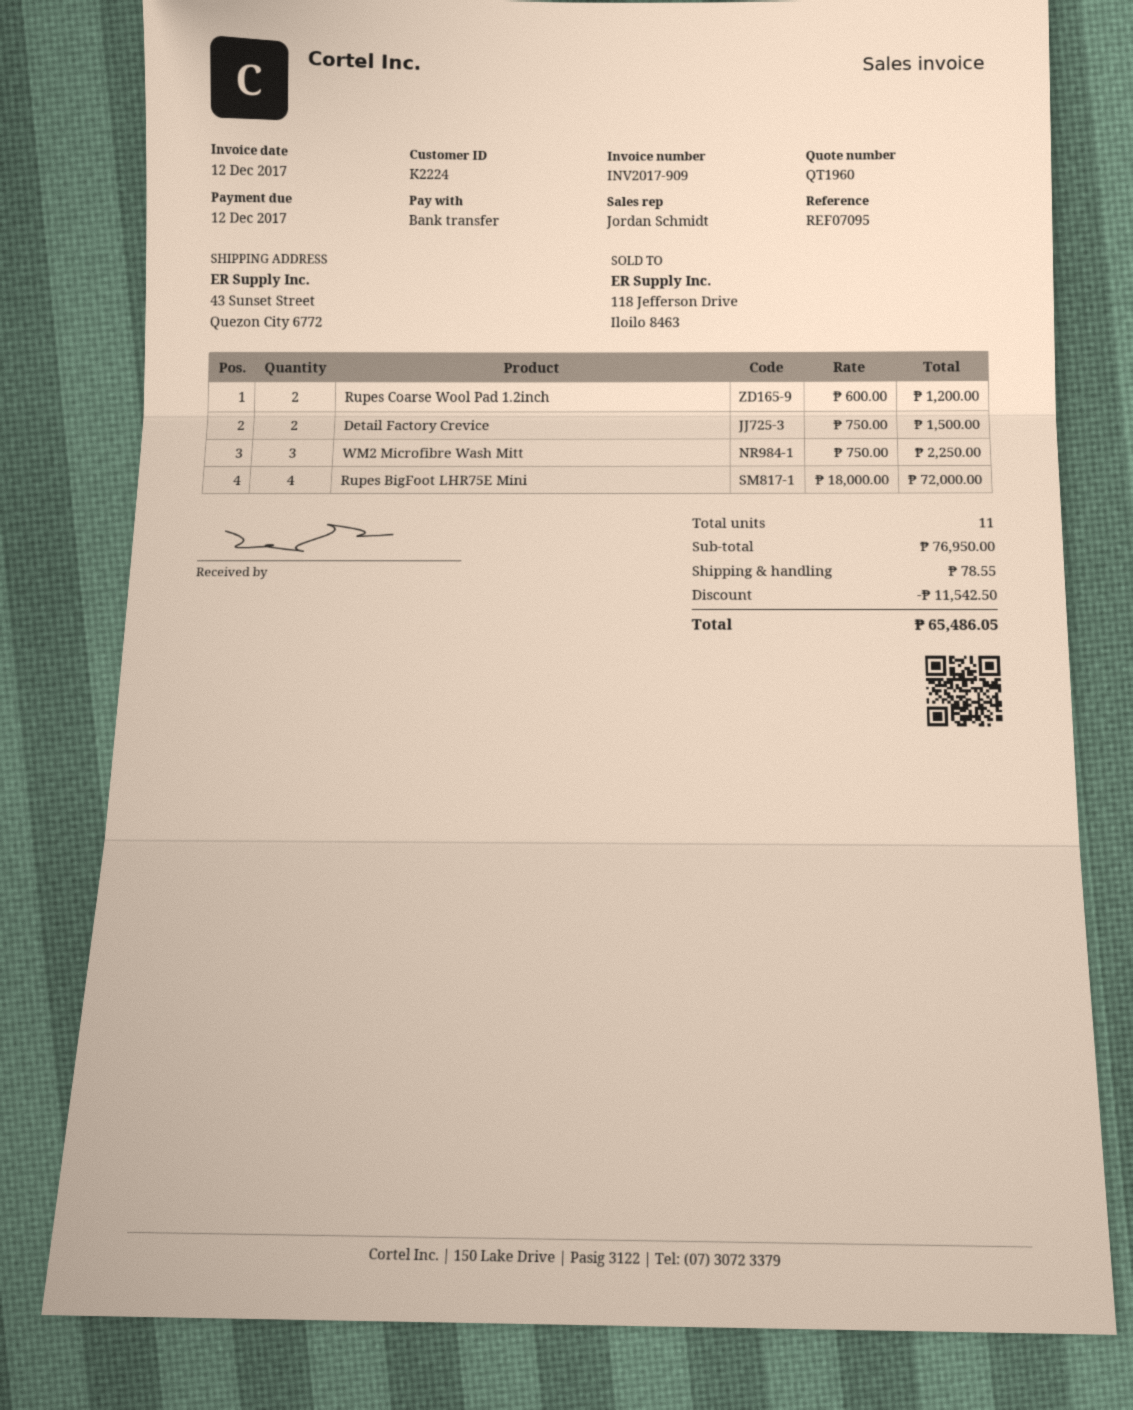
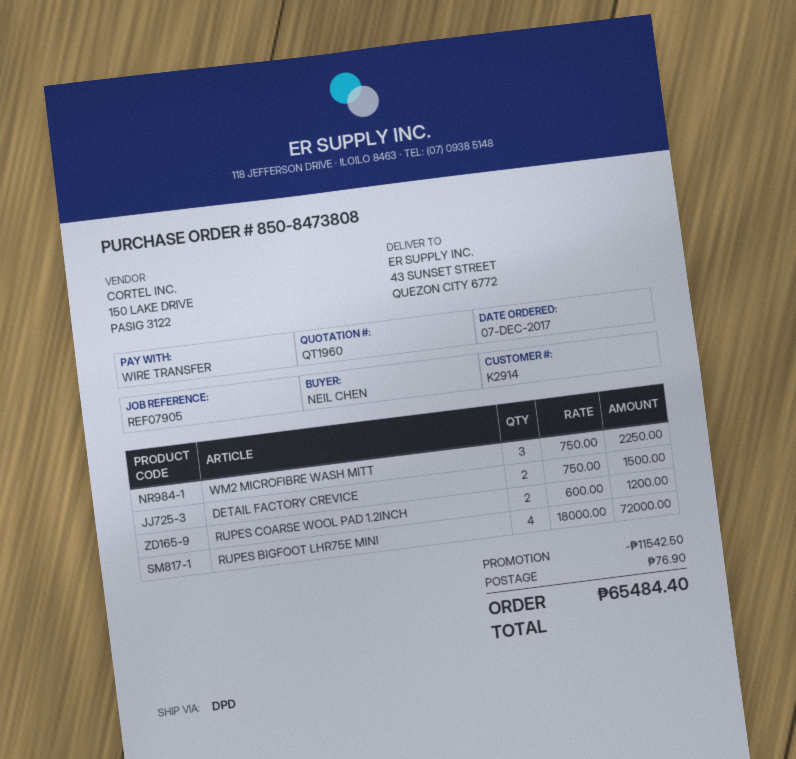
customer number: K2224 -> K2914
reference: REF07095 -> REF07905
shipping: 78.55 -> 76.90
total: 65486.05 -> 65484.40

